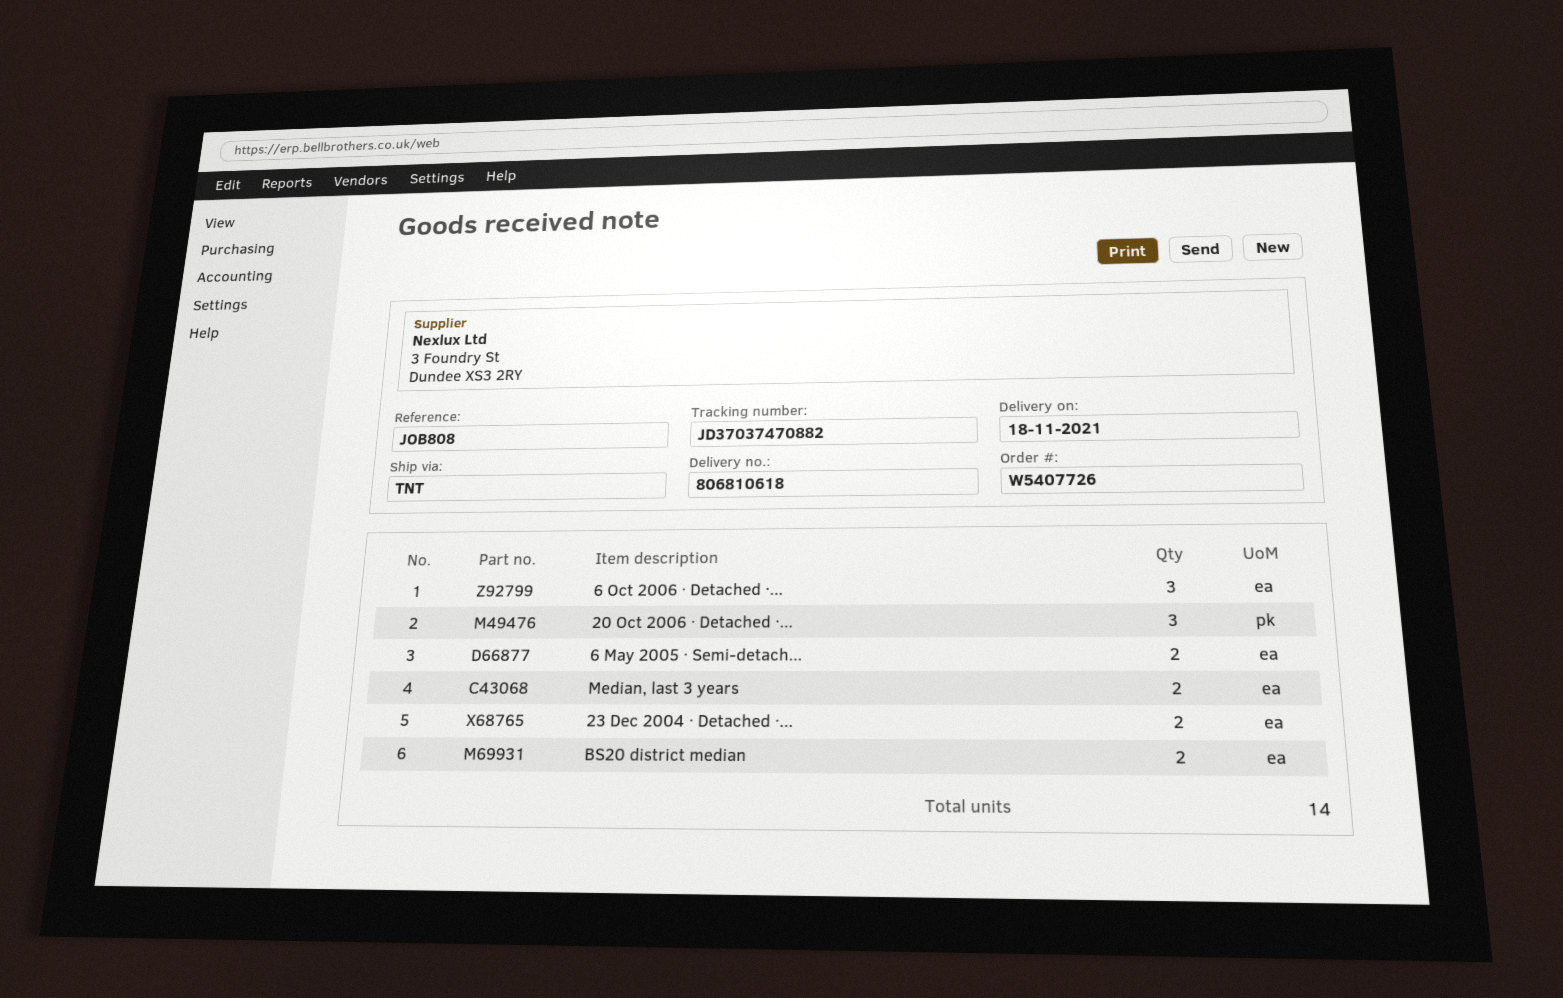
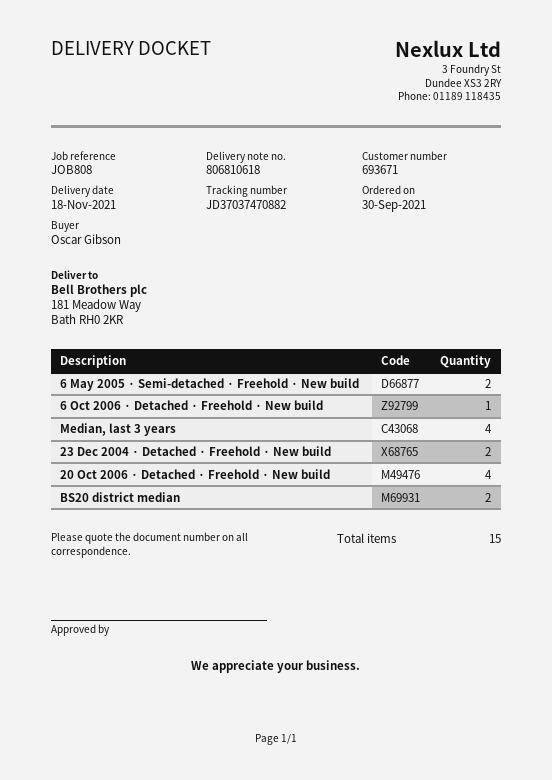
6 Oct 2006 · Detached ·...: 3 -> 1
20 Oct 2006 · Detached ·...: 3 -> 4
Median, last 3 years: 2 -> 4
total quantity: 14 -> 15

